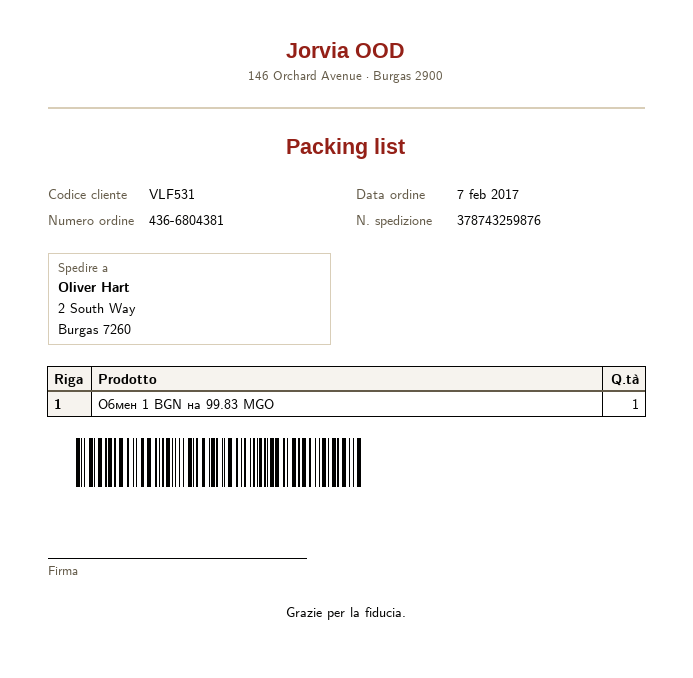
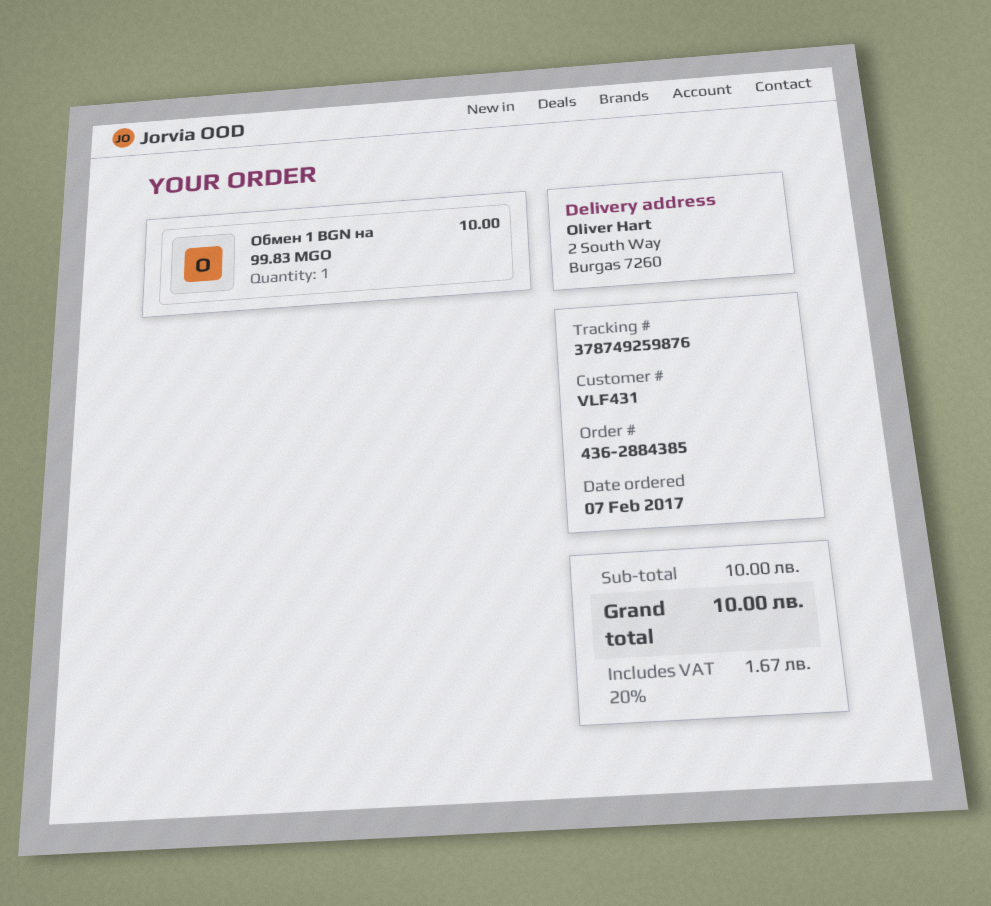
order number: 436-6804381 -> 436-2884385
customer number: VLF531 -> VLF431
tracking number: 378743259876 -> 378749259876

